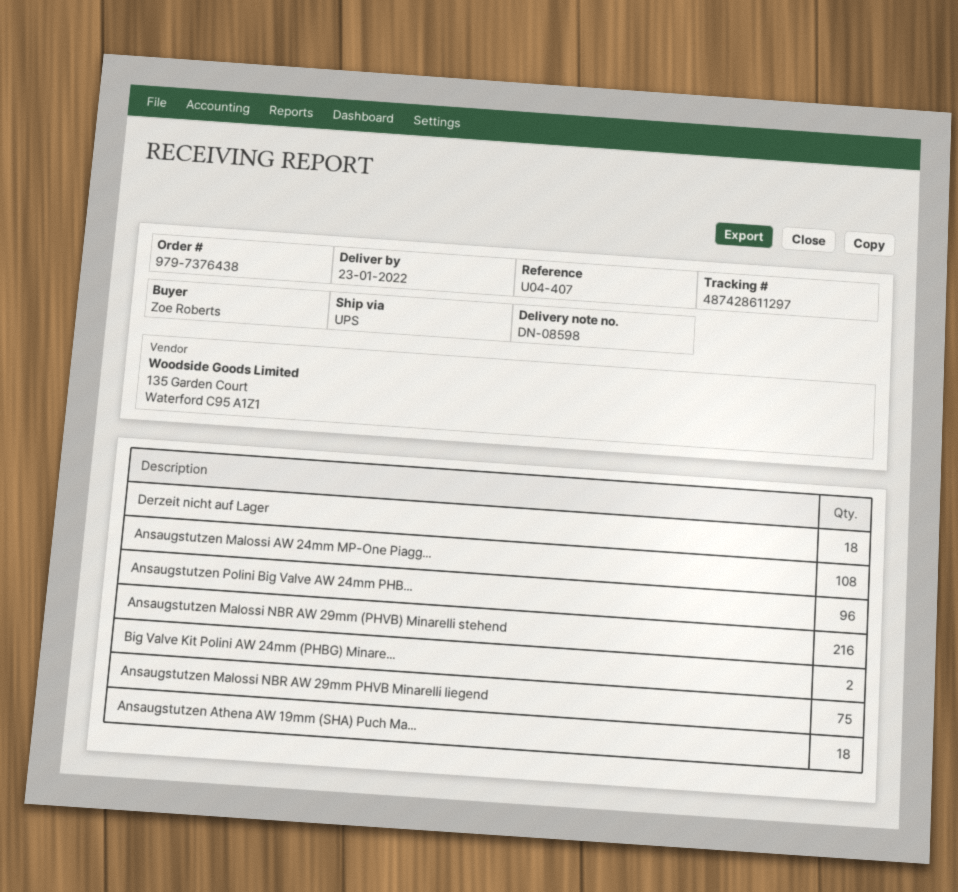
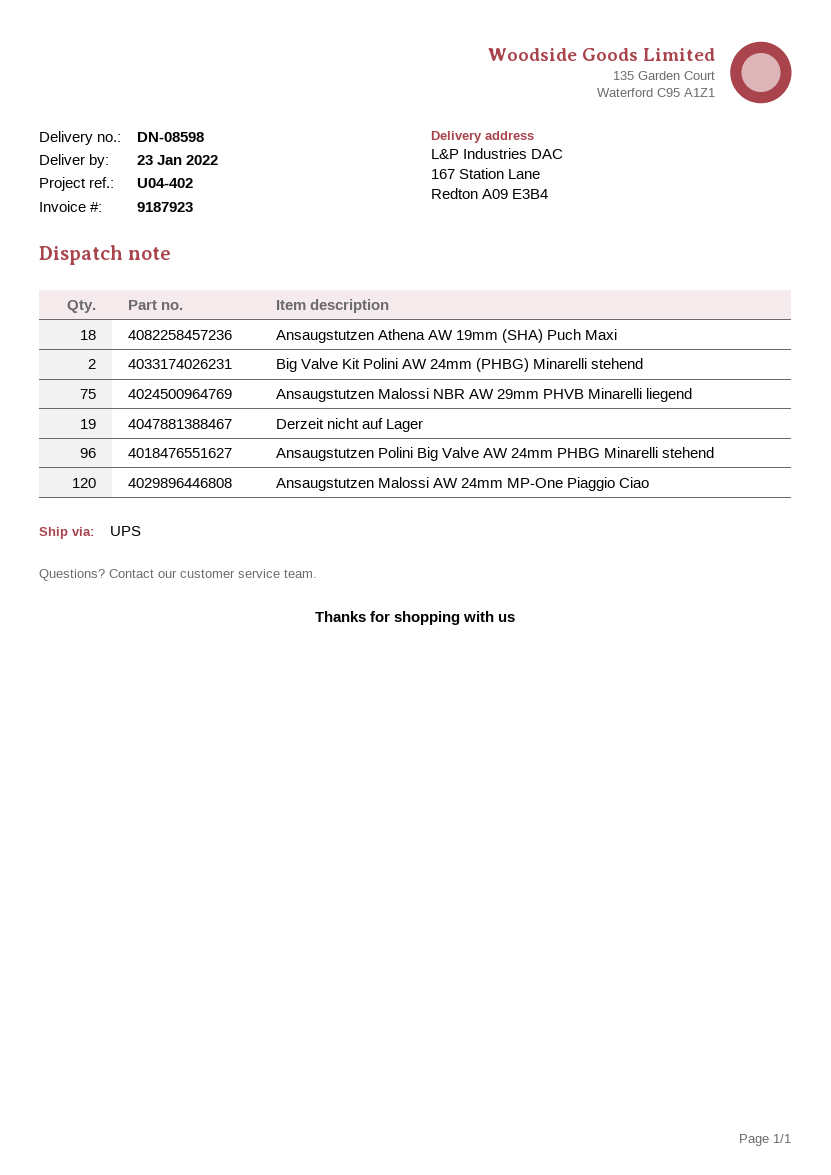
reference: U04-407 -> U04-402
Derzeit nicht auf Lager: 18 -> 19
Ansaugstutzen Malossi AW 24mm MP-One Piagg...: 108 -> 120
Ansaugstutzen Malossi NBR AW 29mm (PHVB) Minarelli stehend: 216 -> none

